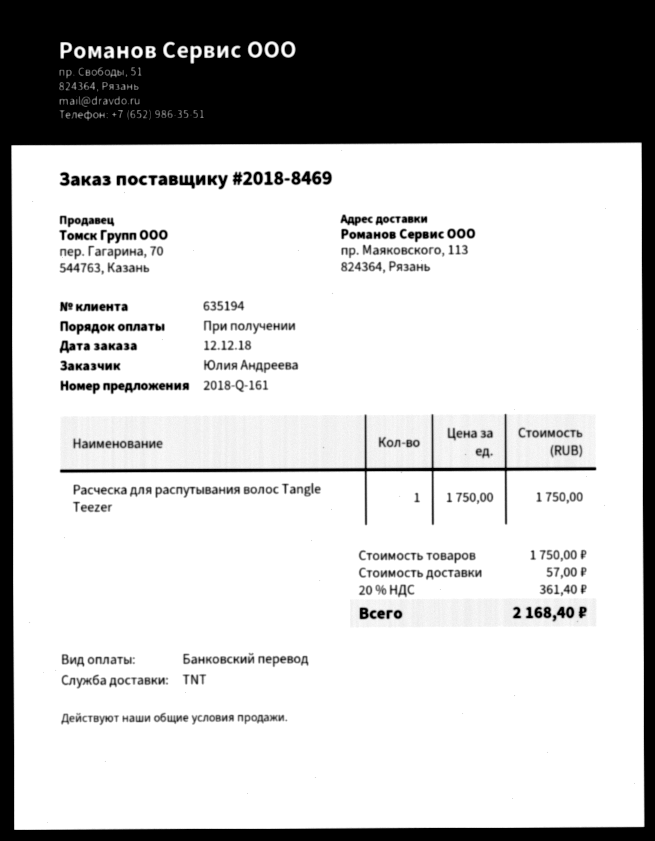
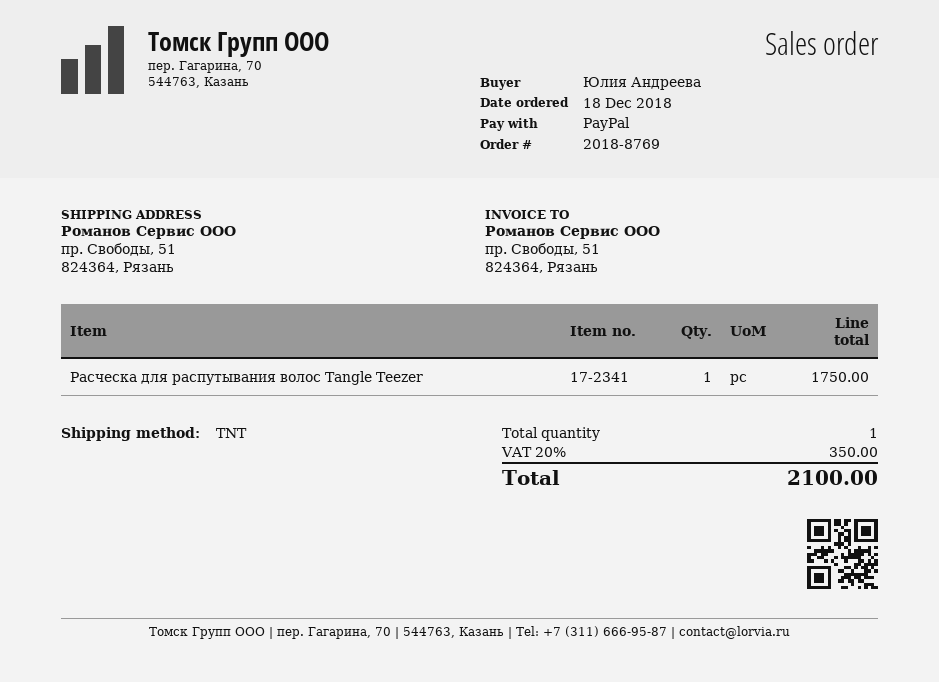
order number: 2018-8469 -> 2018-8769
order date: 2018-12-12 -> 2018-12-18
payment method: bank transfer -> PayPal
ship to: пр. Маяковского, 113, 824364, Рязань -> пр. Свободы, 51, 824364, Рязань
shipping: 57.00 -> none
tax: 20% = 361.40 -> 20% = 350.00
total: 2168.40 -> 2100.00

